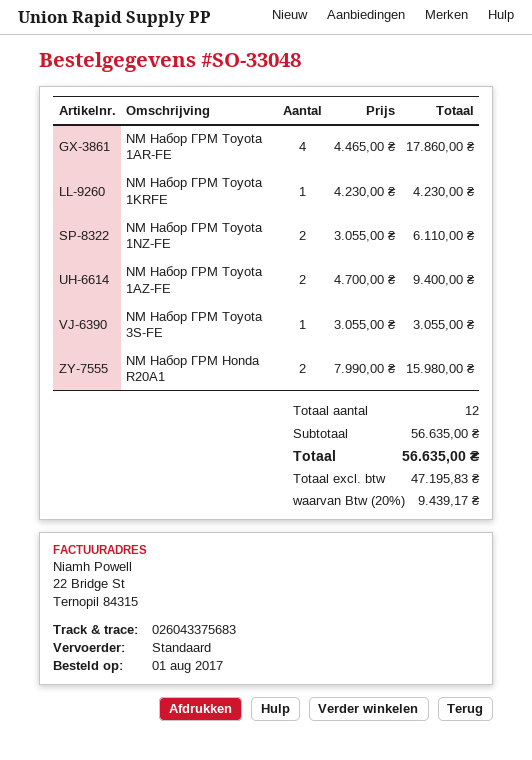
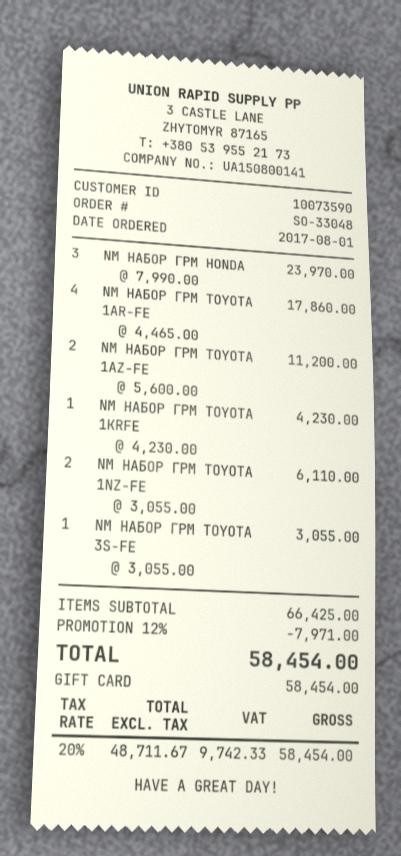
NM Набор ГРМ Toyota 1AZ-FE: 2 x 4700.00 = 9400.00 -> 2 x 5600.00 = 11200.00
NM Набор ГРМ Honda R20A1: 2 x 7990.00 = 15980.00 -> 3 x 7990.00 = 23970.00
subtotal: 56635.00 -> 66425.00
discount: none -> 12% = 7971.00
net: 47195.83 -> 48711.67
tax: 20% = 9439.17 -> 20% = 9742.33
total: 56635.00 -> 58454.00

